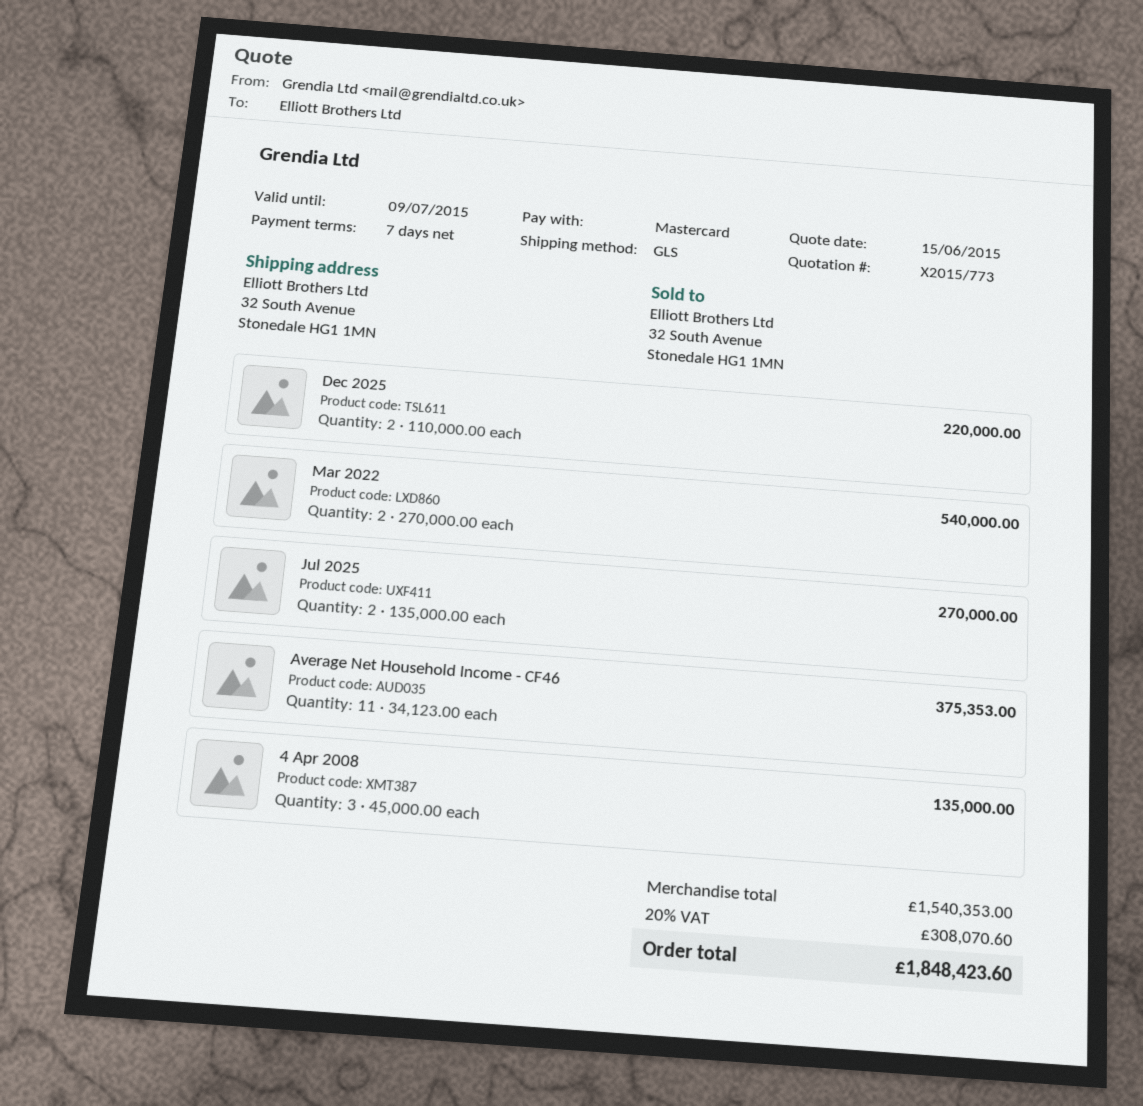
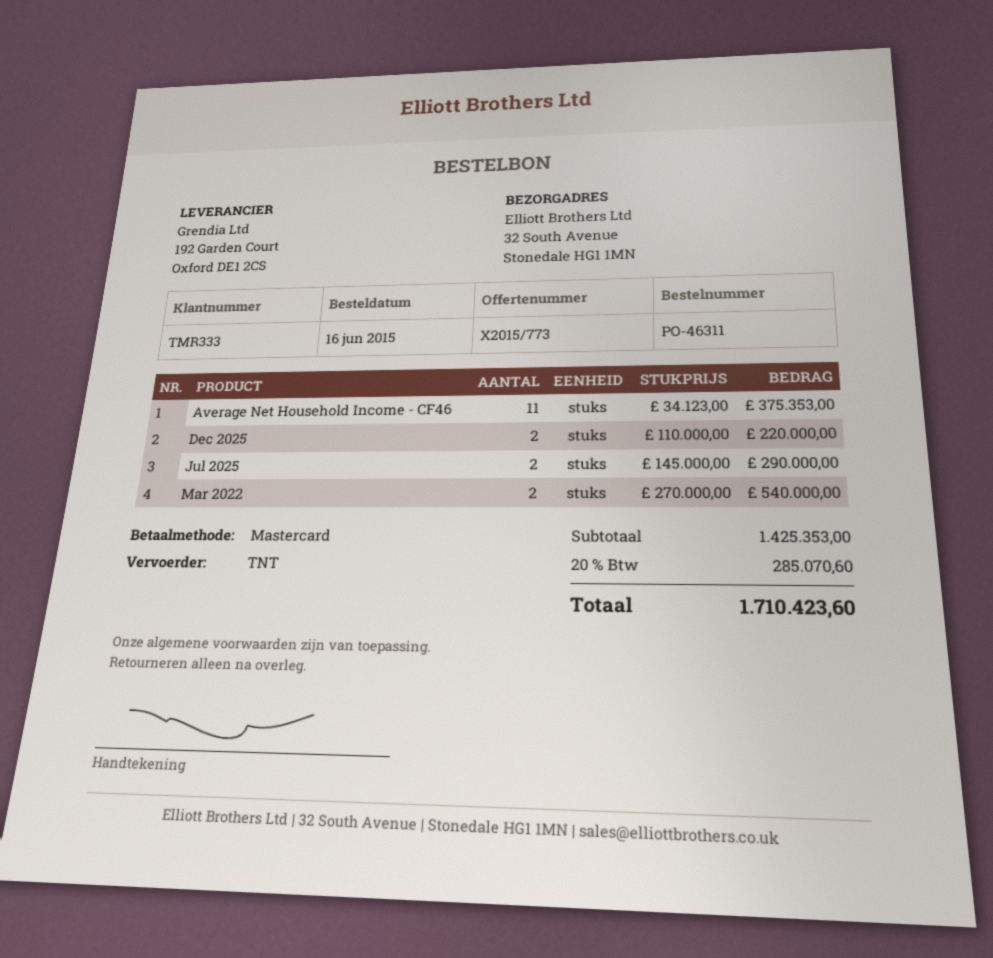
shipping method: GLS -> TNT
Jul 2025: 2 x 135000.00 = 270000.00 -> 2 x 145000.00 = 290000.00
4 Apr 2008: 3 x 45000.00 = 135000.00 -> none
subtotal: 1540353.00 -> 1425353.00
tax: 20% = 308070.60 -> 20% = 285070.60
total: 1848423.60 -> 1710423.60

